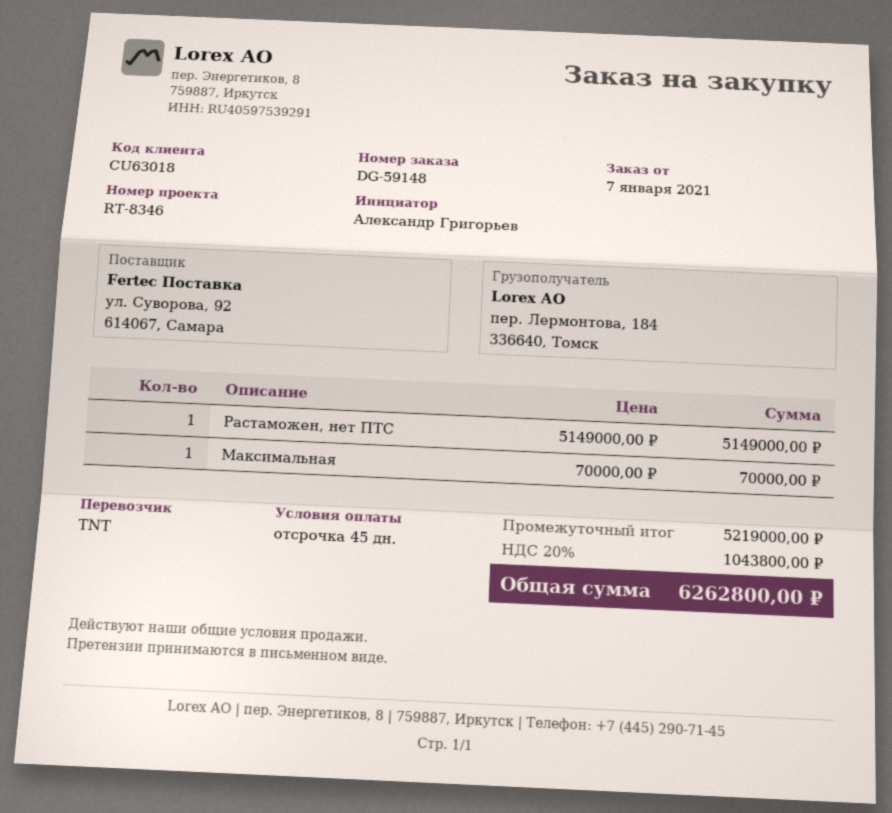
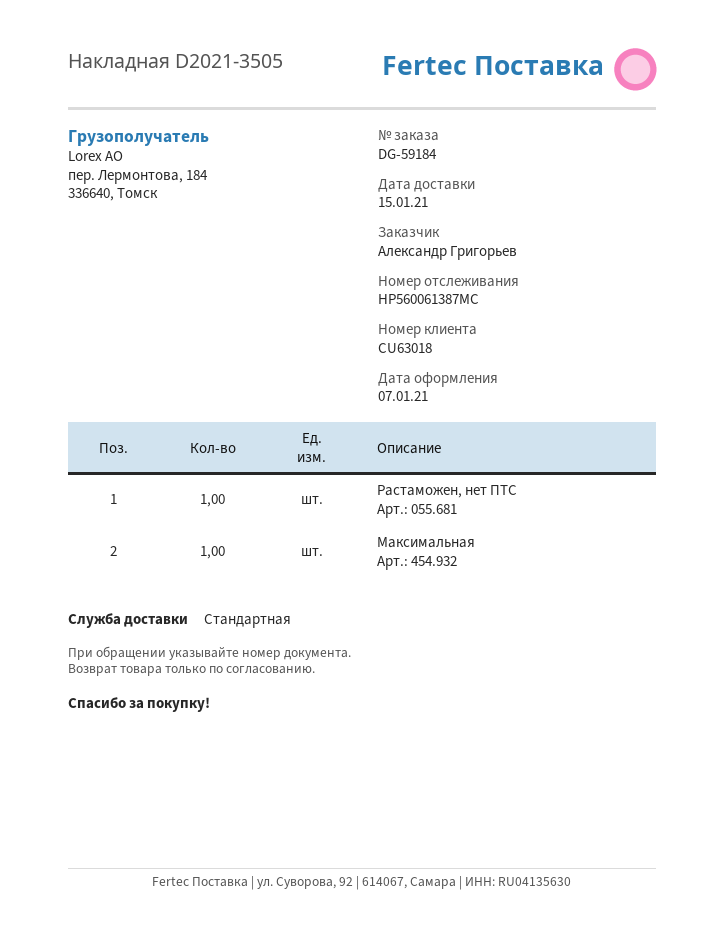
order number: DG-59148 -> DG-59184
shipping method: TNT -> standard

